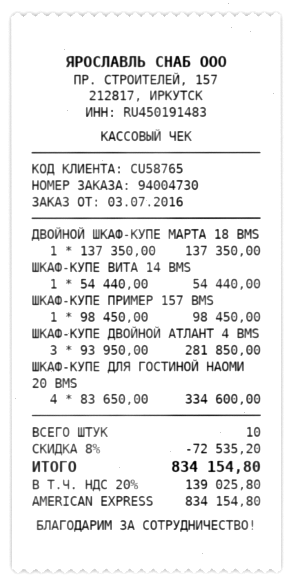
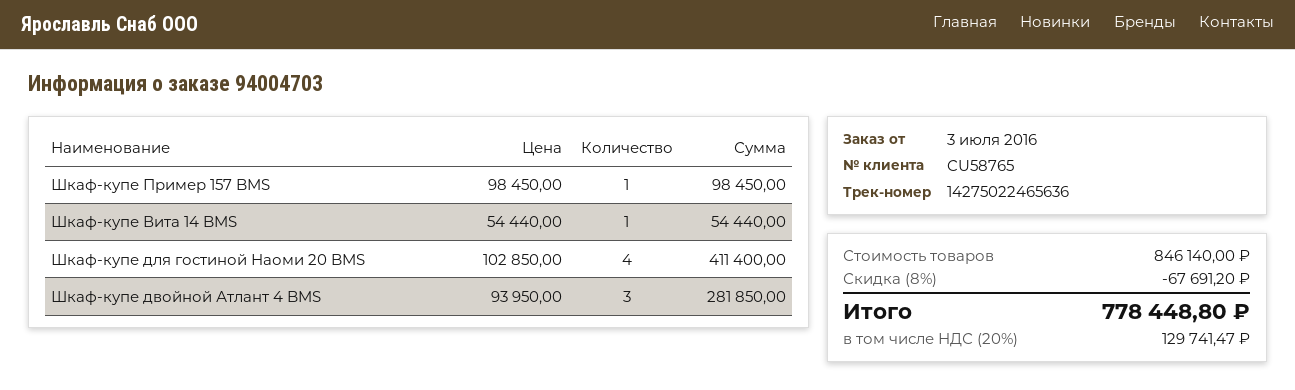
order number: 94004730 -> 94004703
ДВОЙНОЙ ШКАФ-КУПЕ МАРТА 18 BMS: 1 x 137350.00 = 137350.00 -> none
ШКАФ-КУПЕ ДЛЯ ГОСТИНОЙ НАОМИ 20 BMS: 4 x 83650.00 = 334600.00 -> 4 x 102850.00 = 411400.00
discount: 8% = 72535.20 -> 8% = 67691.20
tax: 20% = 139025.80 -> 20% = 129741.47
total: 834154.80 -> 778448.80

